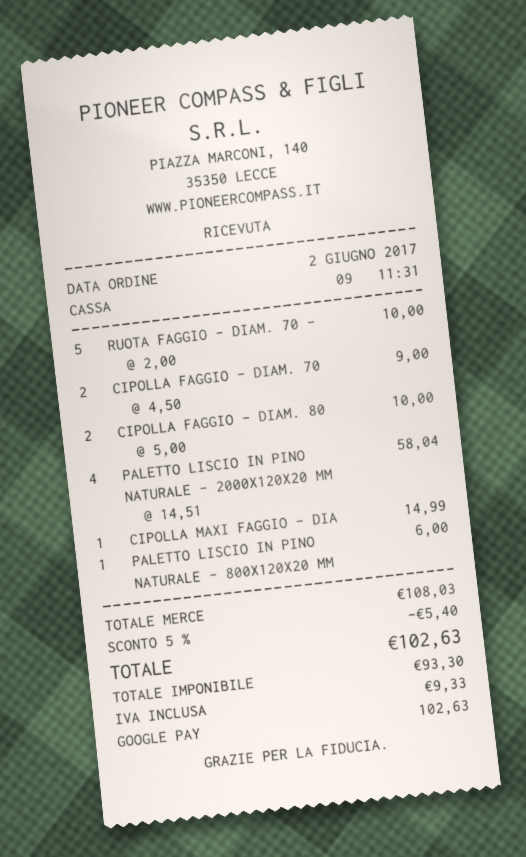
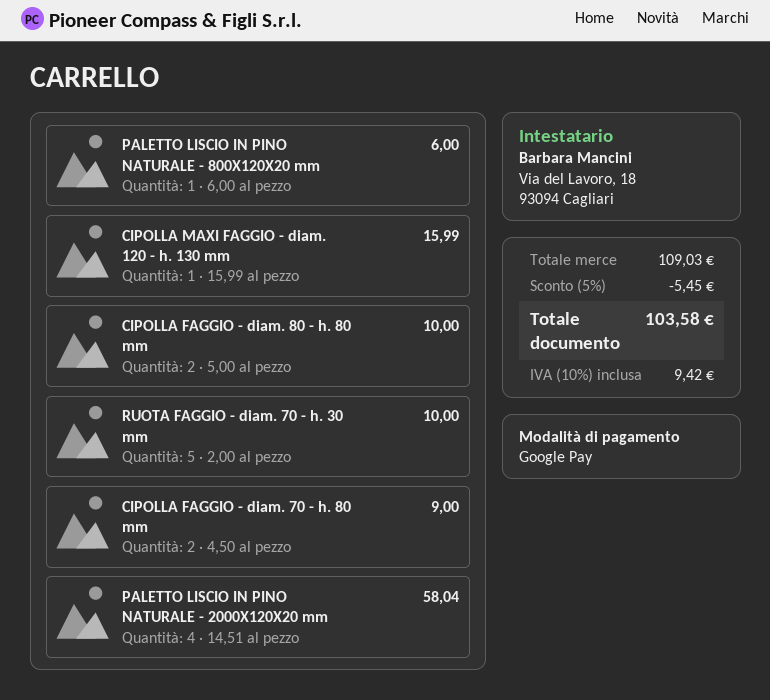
CIPOLLA MAXI FAGGIO - DIA: 1 x 14.99 = 14.99 -> 1 x 15.99 = 15.99
subtotal: 108.03 -> 109.03
discount: 5% = 5.40 -> 5% = 5.45
tax: 9.33 -> 9.42
total: 102.63 -> 103.58

